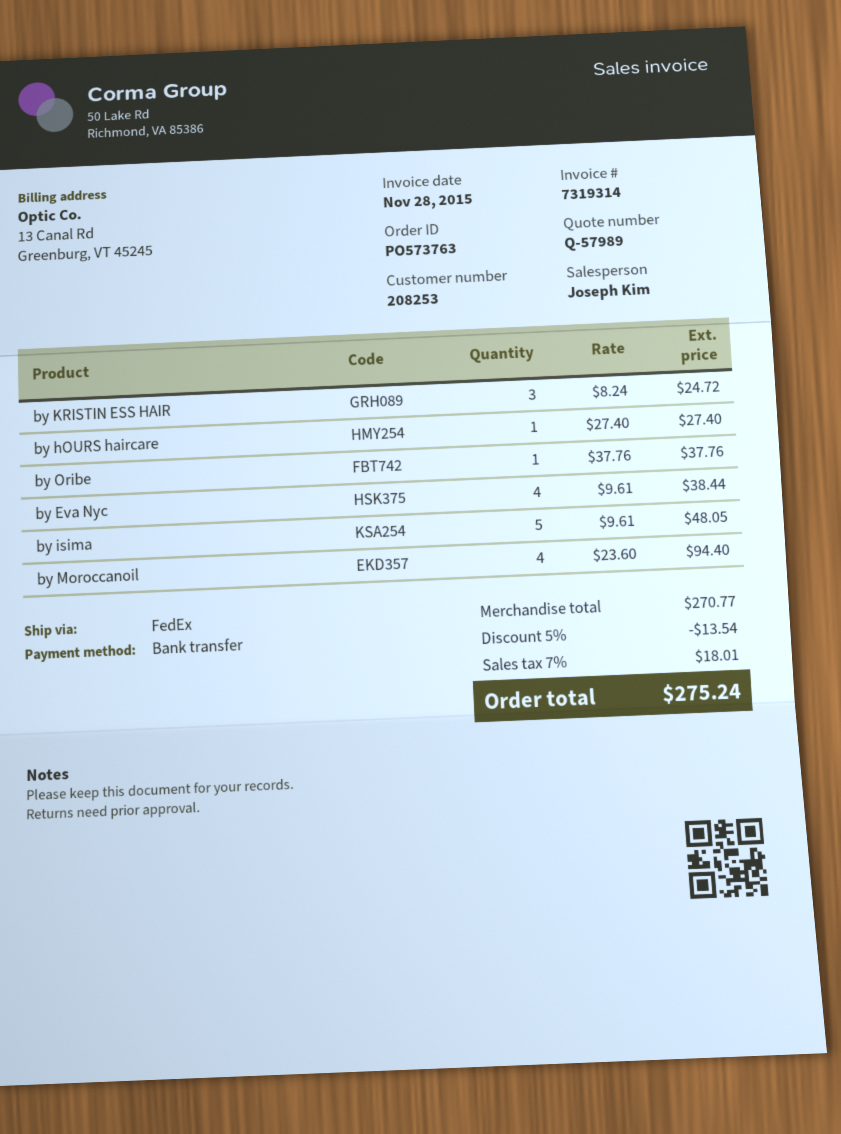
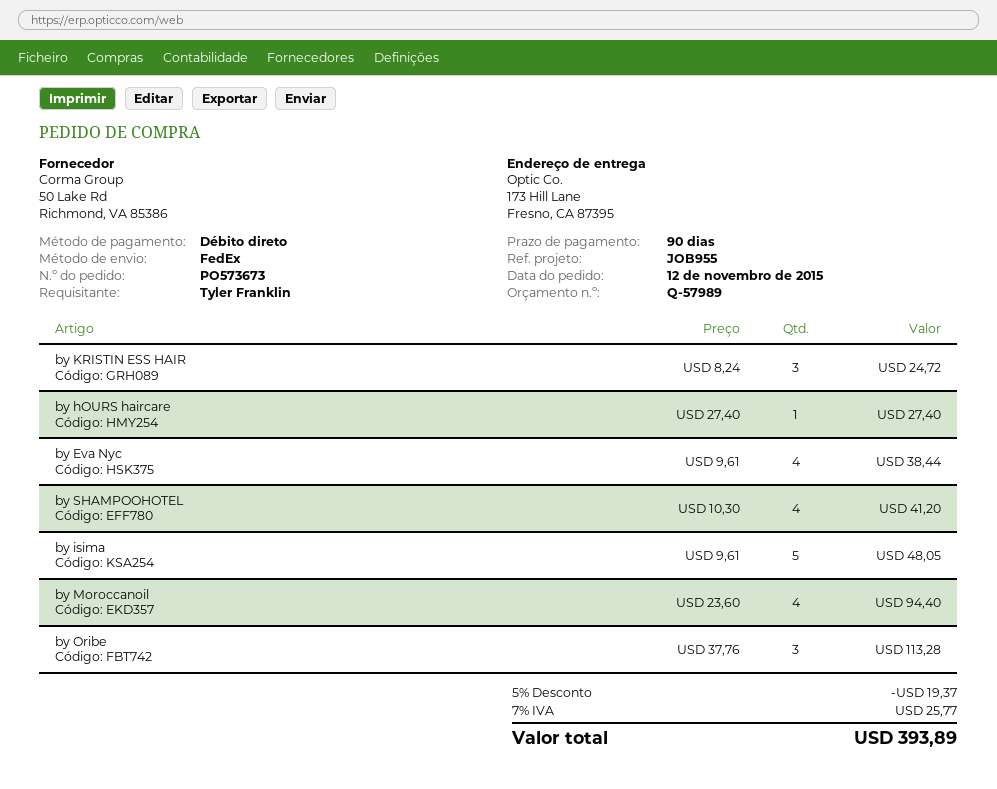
order number: PO573763 -> PO573673
payment method: bank transfer -> direct debit
by Oribe: 1 x 37.76 = 37.76 -> 3 x 37.76 = 113.28
by SHAMPOOHOTEL: none -> 4 x 10.30 = 41.20
discount: 5% = 13.54 -> 5% = 19.37
tax: 7% = 18.01 -> 7% = 25.77
total: 275.24 -> 393.89

